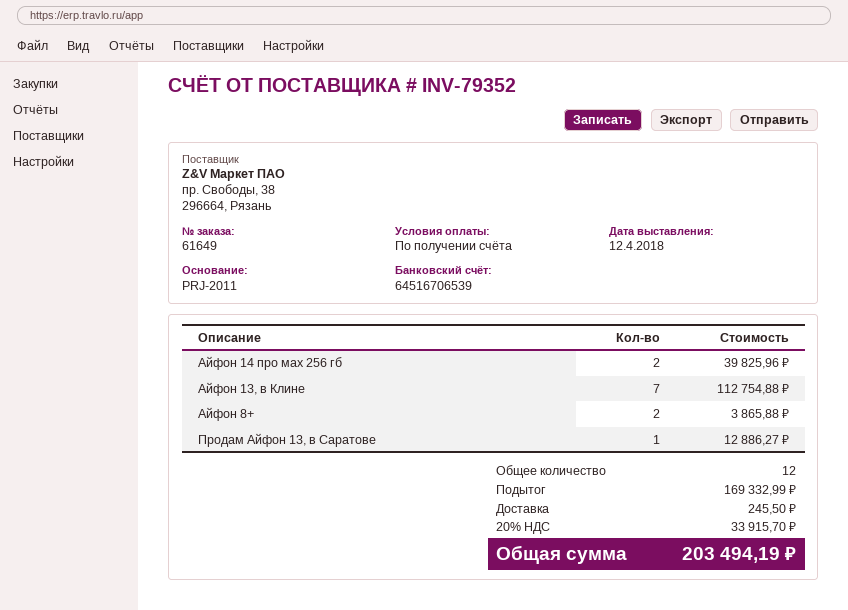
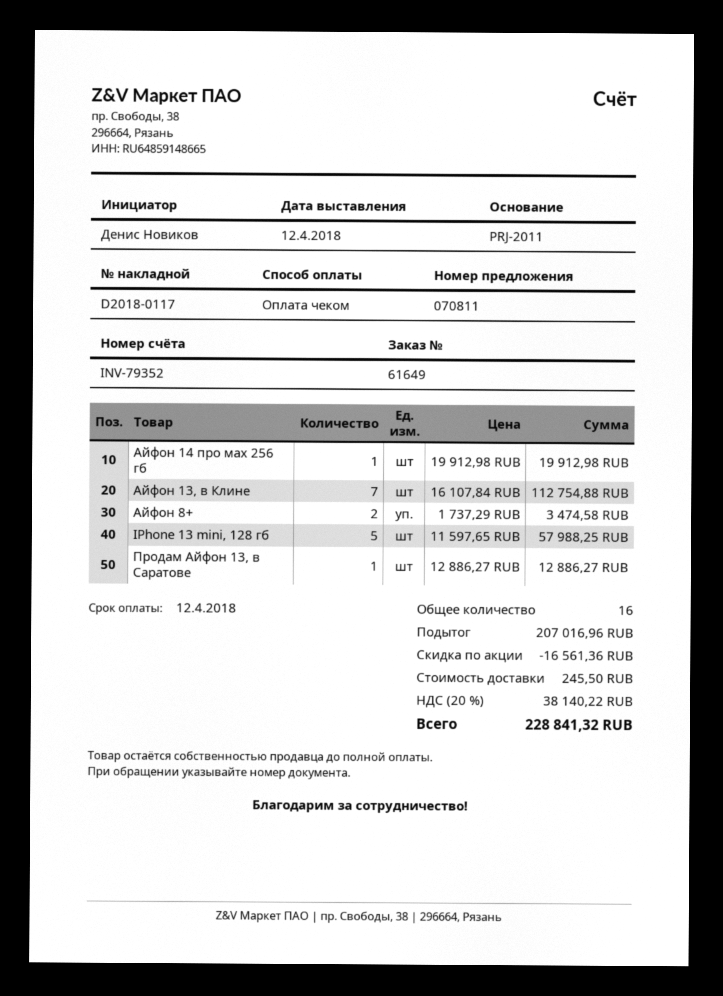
Айфон 14 про мах 256 гб: 2 for 39825.96 -> 1 for 19912.98
Айфон 8+: 2 for 3865.88 -> 2 for 3474.58
IPhone 13 mini, 128 гб: none -> 5 for 57988.25
total quantity: 12 -> 16
subtotal: 169332.99 -> 207016.96
discount: none -> 16561.36
tax: 20% = 33915.70 -> 20% = 38140.22
total: 203494.19 -> 228841.32

